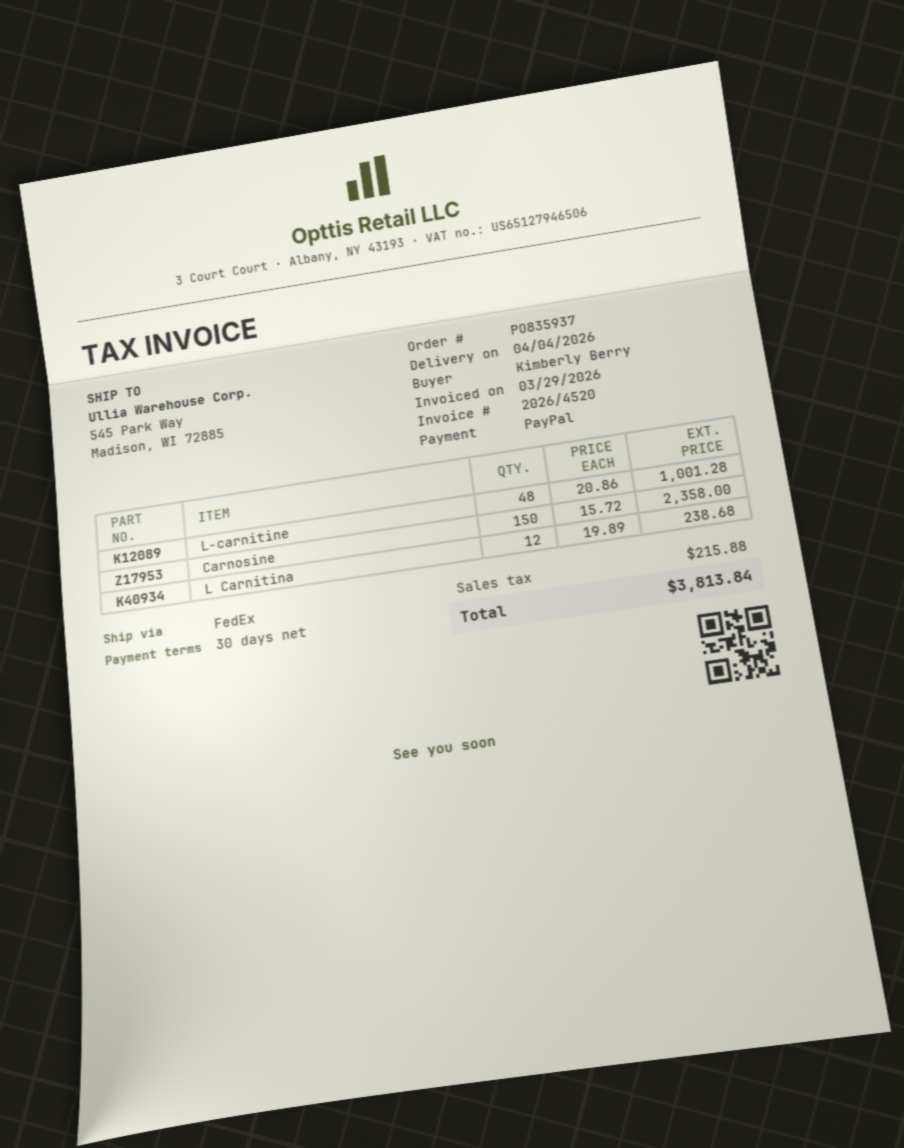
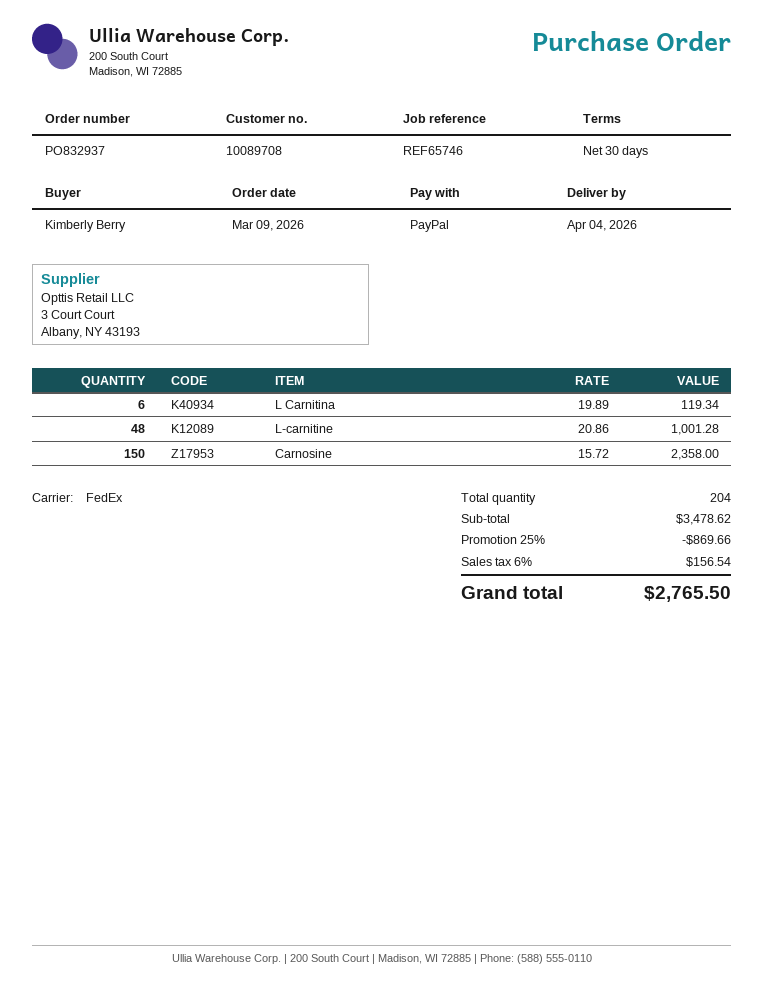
order number: PO835937 -> PO832937
L Carnitina: 12 x 19.89 = 238.68 -> 6 x 19.89 = 119.34
discount: none -> 25% = 869.66
tax: 215.88 -> 156.54
total: 3813.84 -> 2765.50

